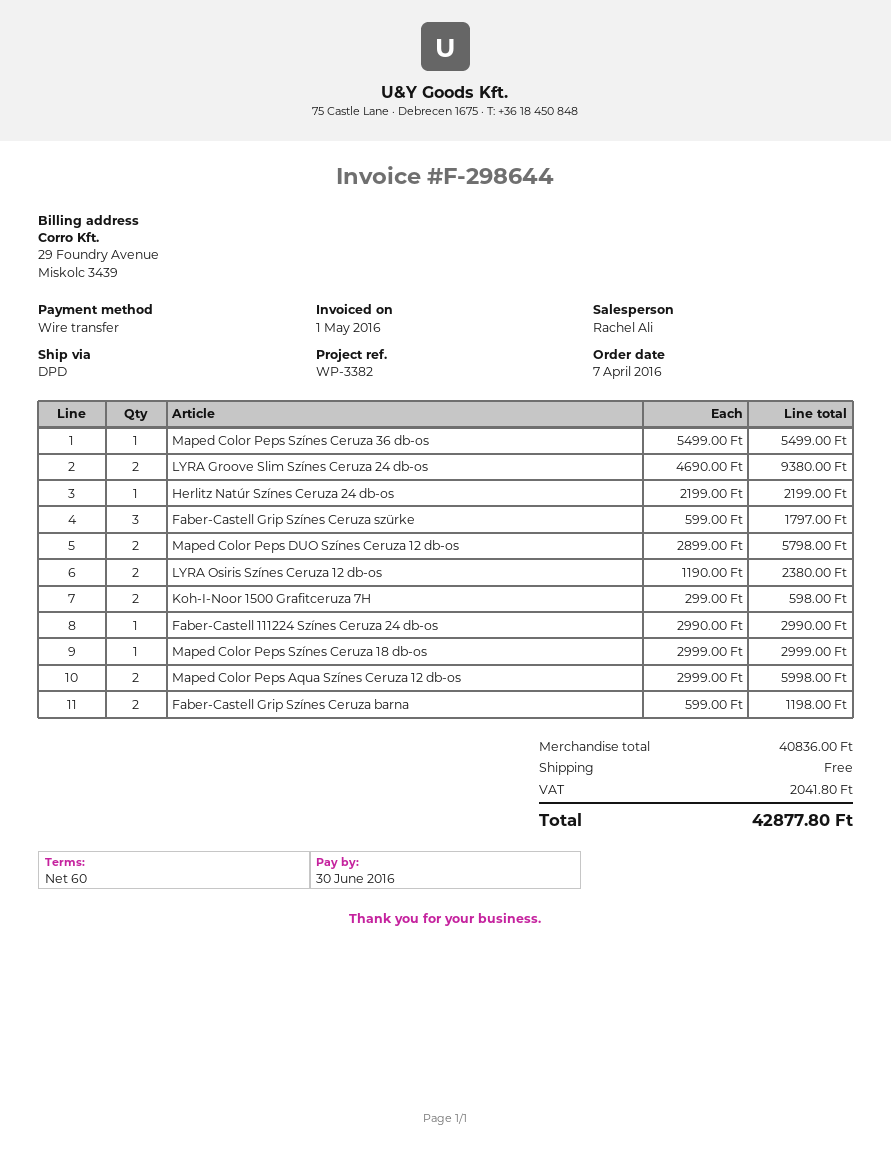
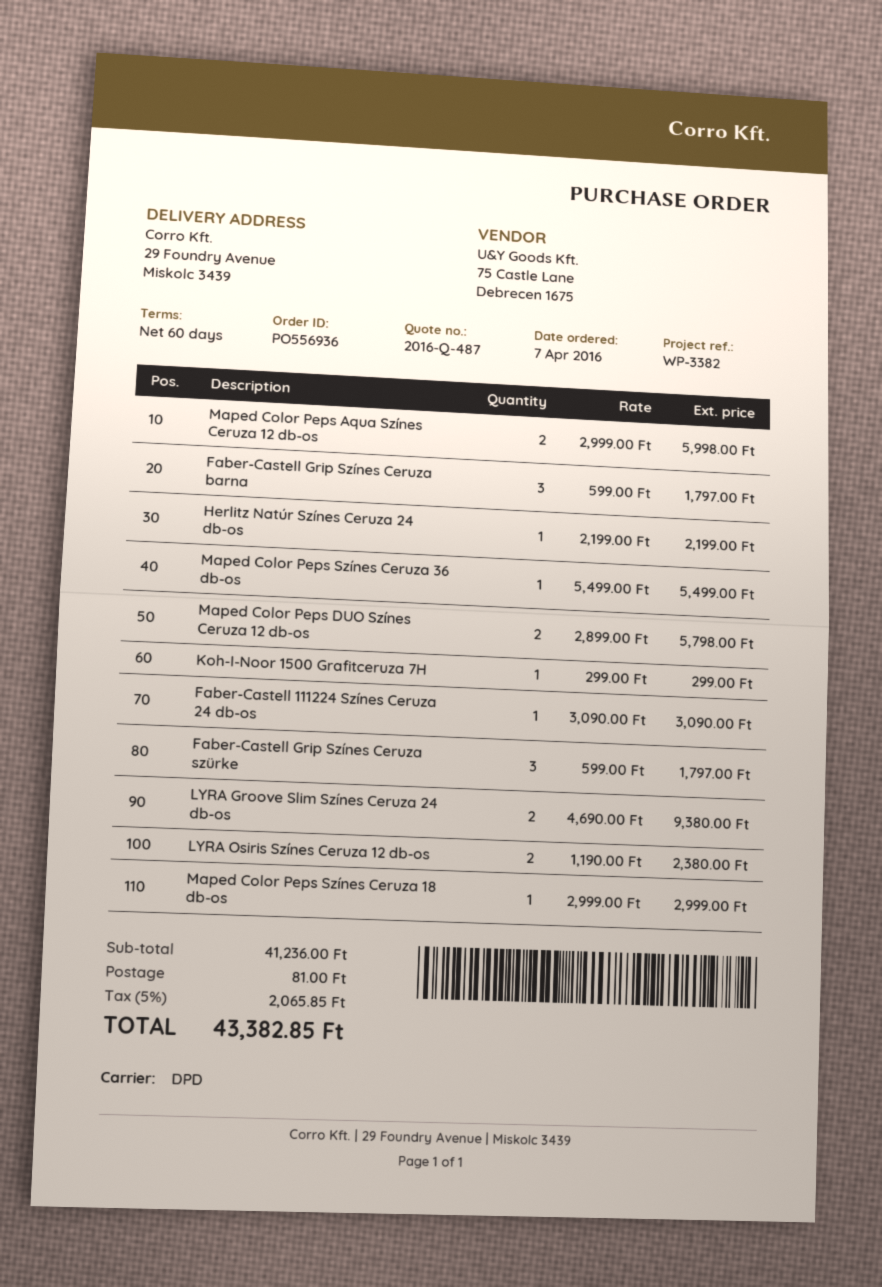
Koh-I-Noor 1500 Grafitceruza 7H: 2 x 299.00 = 598.00 -> 1 x 299.00 = 299.00
Faber-Castell 111224 Színes Ceruza 24 db-os: 1 x 2990.00 = 2990.00 -> 1 x 3090.00 = 3090.00
Faber-Castell Grip Színes Ceruza barna: 2 x 599.00 = 1198.00 -> 3 x 599.00 = 1797.00
subtotal: 40836.00 -> 41236.00
shipping: 0.00 -> 81.00
tax: 2041.80 -> 2065.85
total: 42877.80 -> 43382.85

